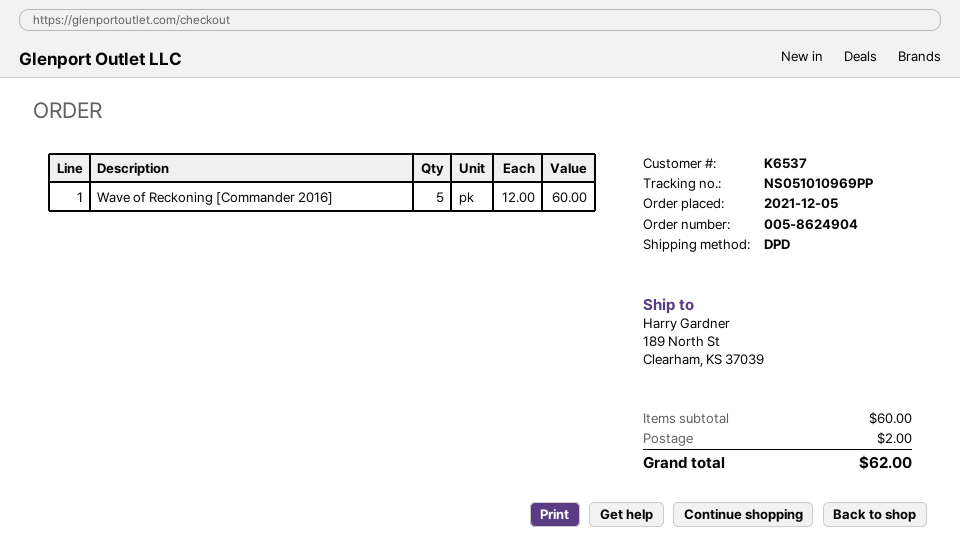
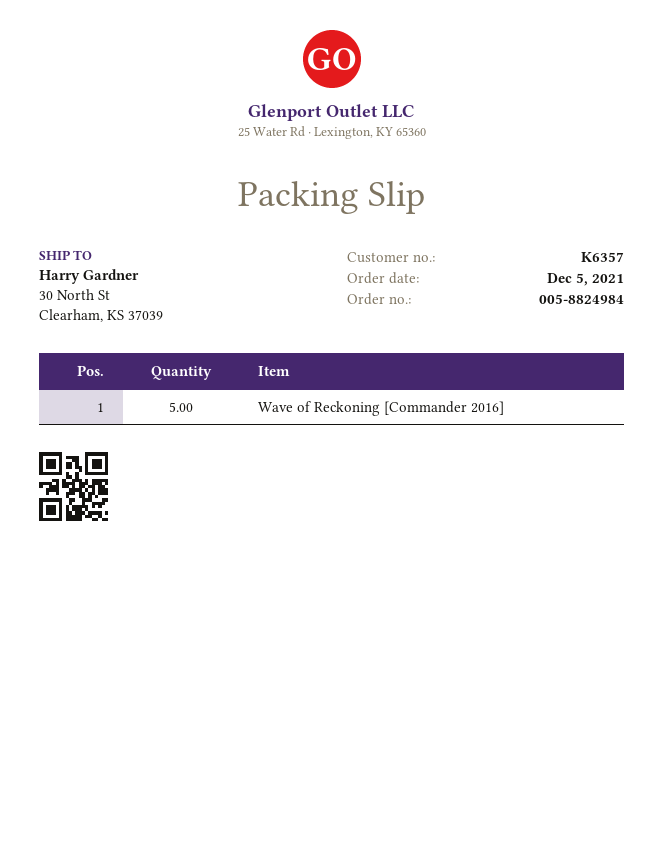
order number: 005-8624904 -> 005-8824984
customer number: K6537 -> K6357
ship to: 189 North St, Clearham, KS 37039 -> 30 North St, Clearham, KS 37039

